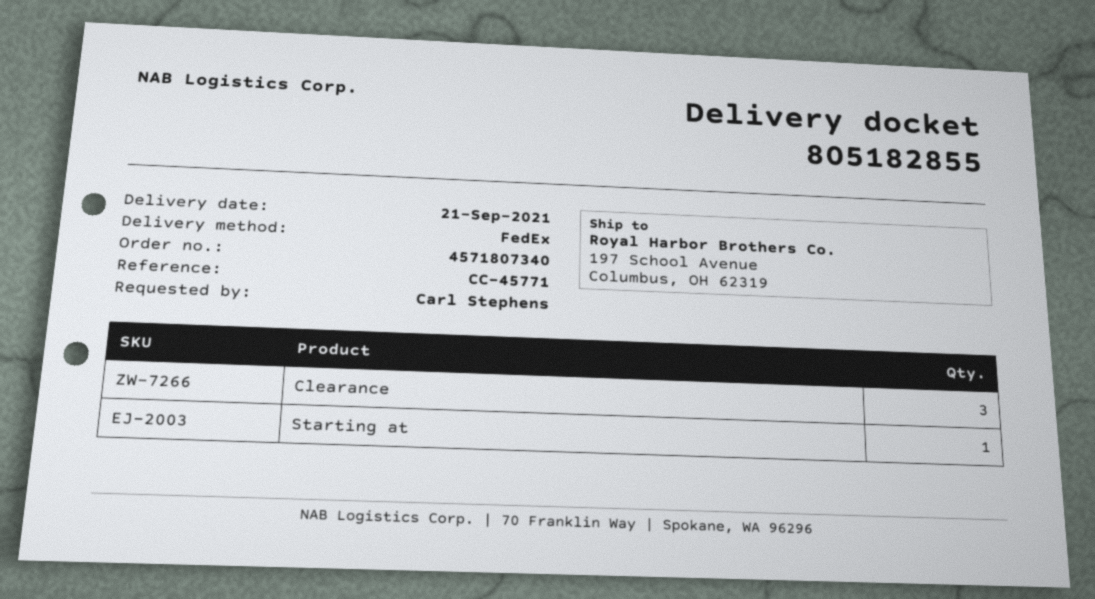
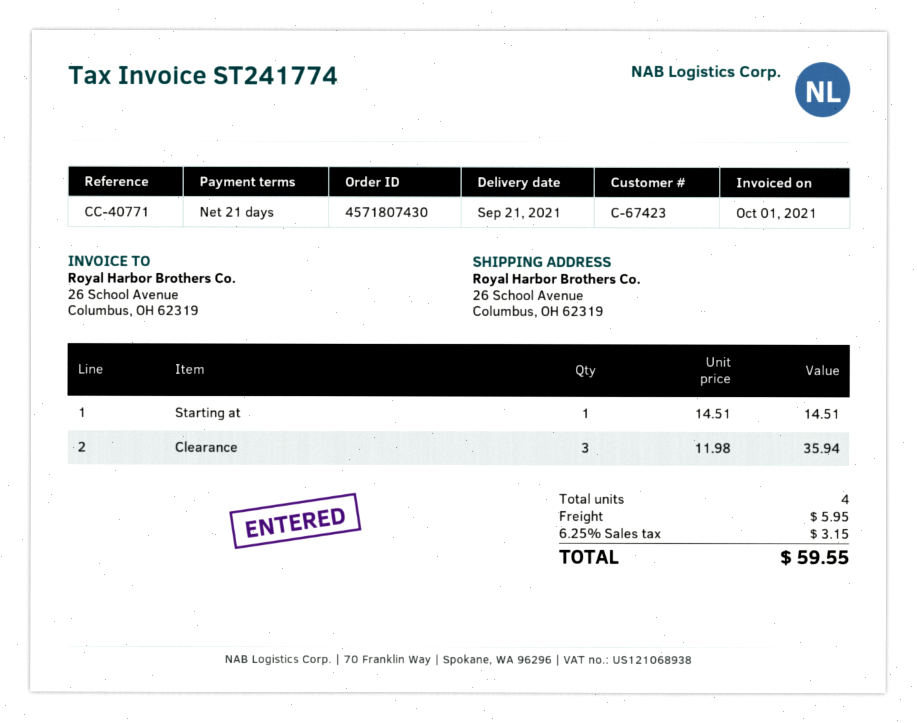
order number: 4571807340 -> 4571807430
reference: CC-45771 -> CC-40771
ship to: 197 School Avenue, Columbus, OH 62319 -> 26 School Avenue, Columbus, OH 62319

